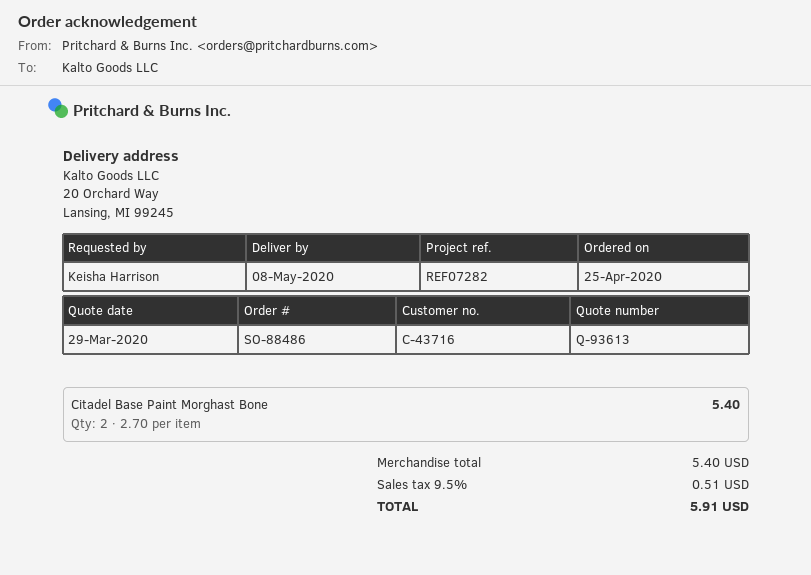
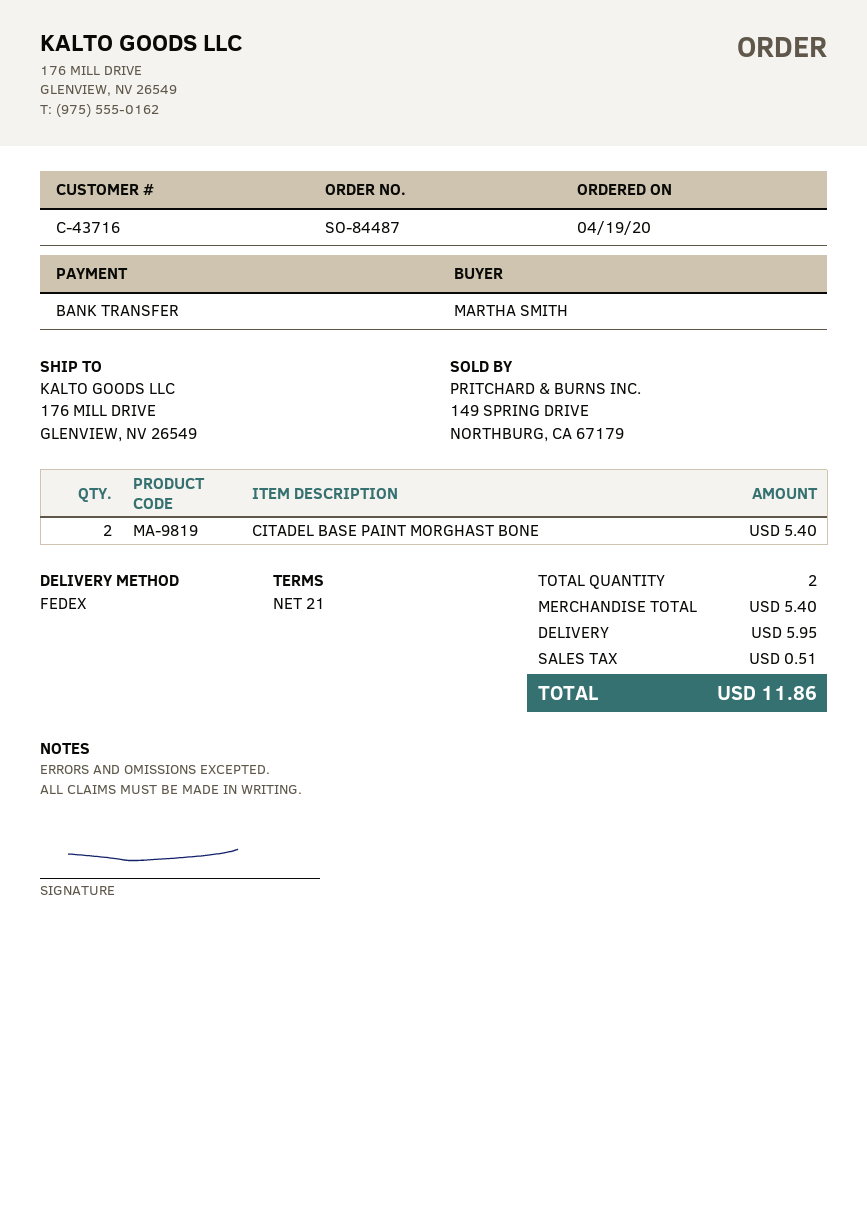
order number: SO-88486 -> SO-84487
order date: 2020-04-25 -> 2020-04-19
ordered by: Keisha Harrison -> MARTHA SMITH
ship to: 20 Orchard Way, Lansing, MI 99245 -> 176 MILL DRIVE, GLENVIEW, NV 26549
shipping: none -> 5.95
total: 5.91 -> 11.86

